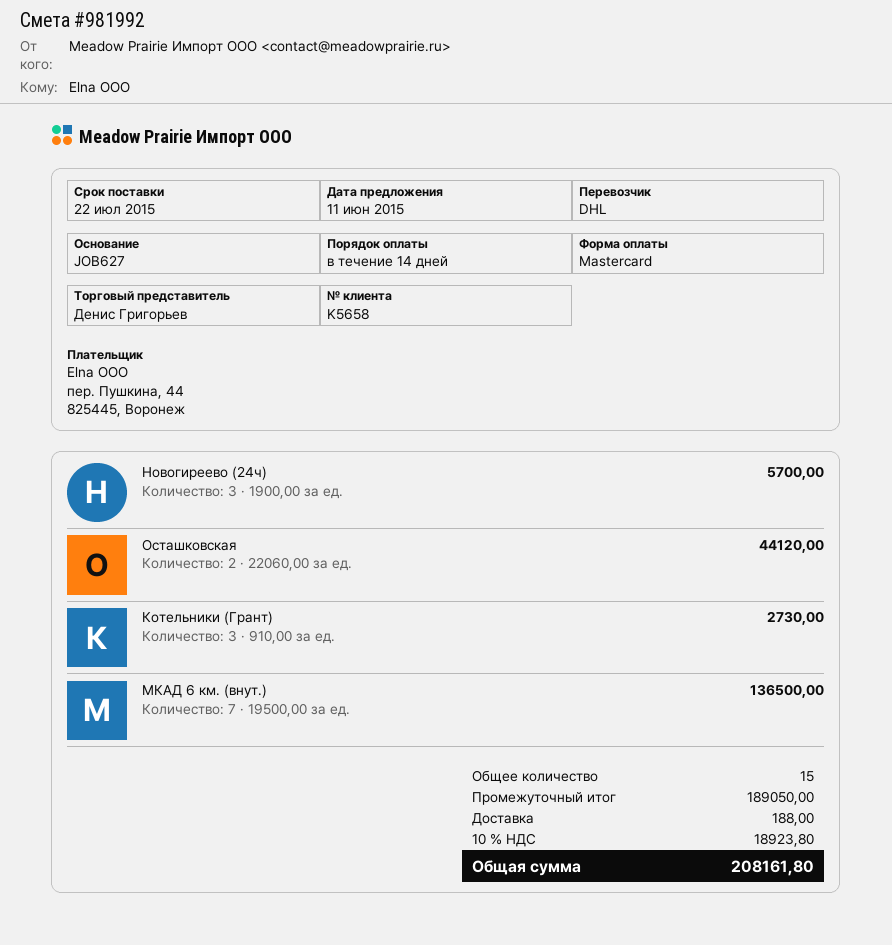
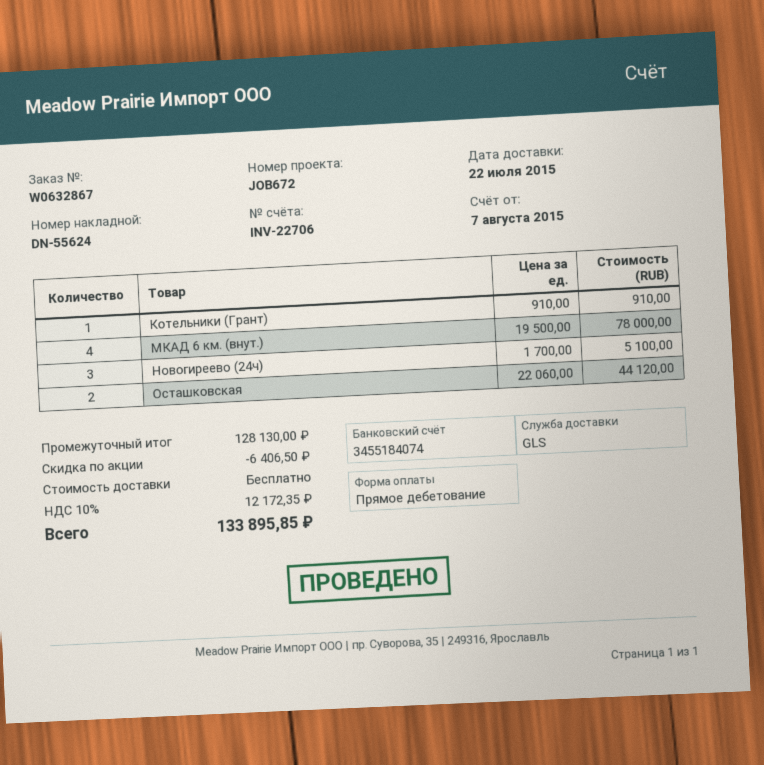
reference: JOB627 -> JOB672
payment method: Mastercard -> direct debit
shipping method: DHL -> GLS
Новогиреево (24ч): 3 x 1900.00 = 5700.00 -> 3 x 1700.00 = 5100.00
Котельники (Грант): 3 x 910.00 = 2730.00 -> 1 x 910.00 = 910.00
МКАД 6 км. (внут.): 7 x 19500.00 = 136500.00 -> 4 x 19500.00 = 78000.00
subtotal: 189050.00 -> 128130.00
discount: none -> 6406.50
shipping: 188.00 -> 0.00
tax: 10% = 18923.80 -> 10% = 12172.35
total: 208161.80 -> 133895.85

